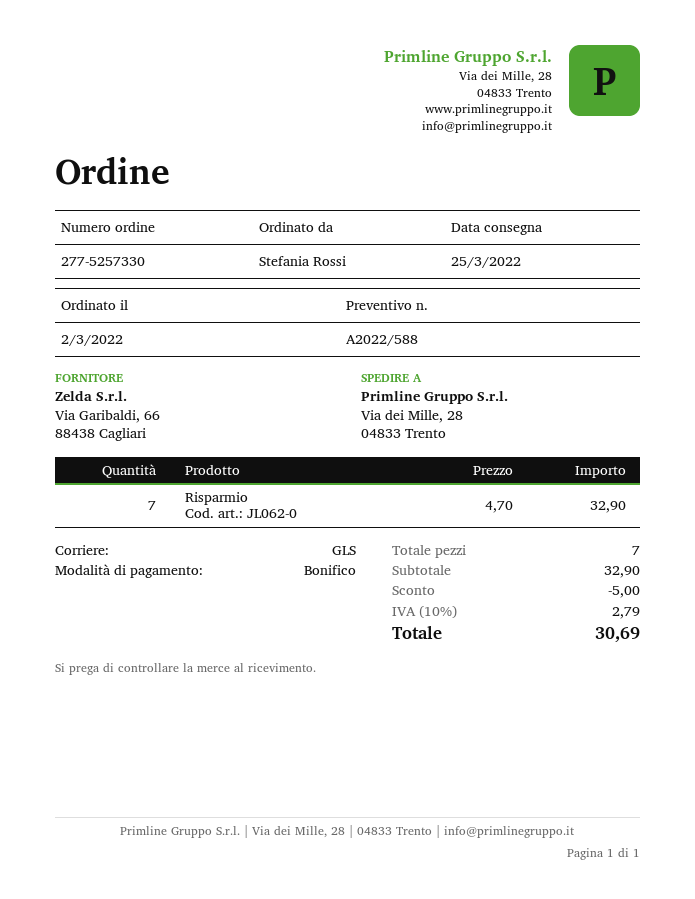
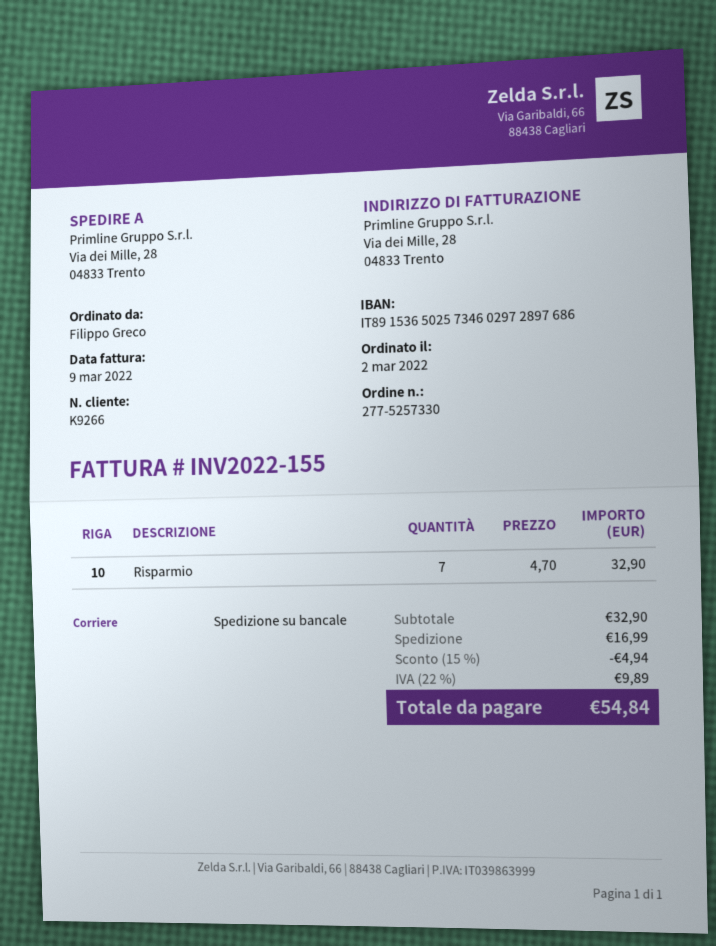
ordered by: Stefania Rossi -> Filippo Greco
shipping method: GLS -> pallet freight
discount: 5.00 -> 4.94
shipping: none -> 16.99
tax: 10% = 2.79 -> 22% = 9.89
total: 30.69 -> 54.84

